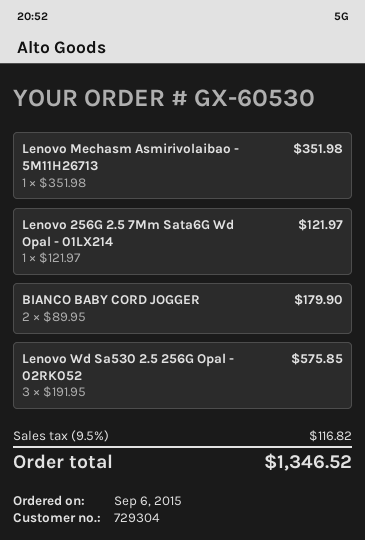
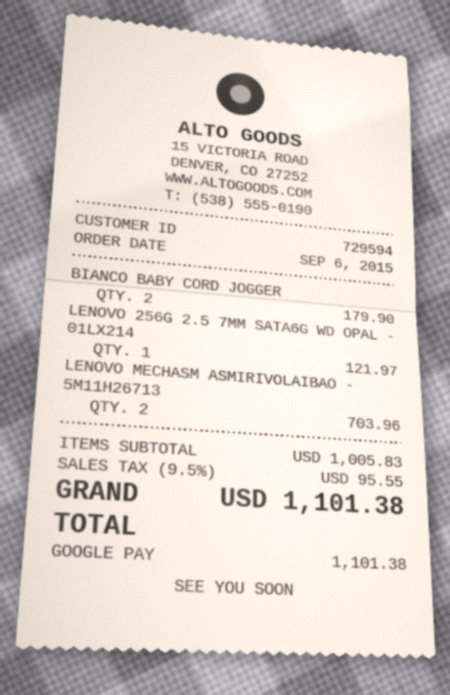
customer number: 729304 -> 729594
Lenovo Mechasm Asmirivolaibao - 5M11H26713: 1 for 351.98 -> 2 for 703.96
Lenovo Wd Sa530 2.5 256G Opal - 02RK052: 3 for 575.85 -> none
tax: 9.5% = 116.82 -> 9.5% = 95.55
total: 1346.52 -> 1101.38

